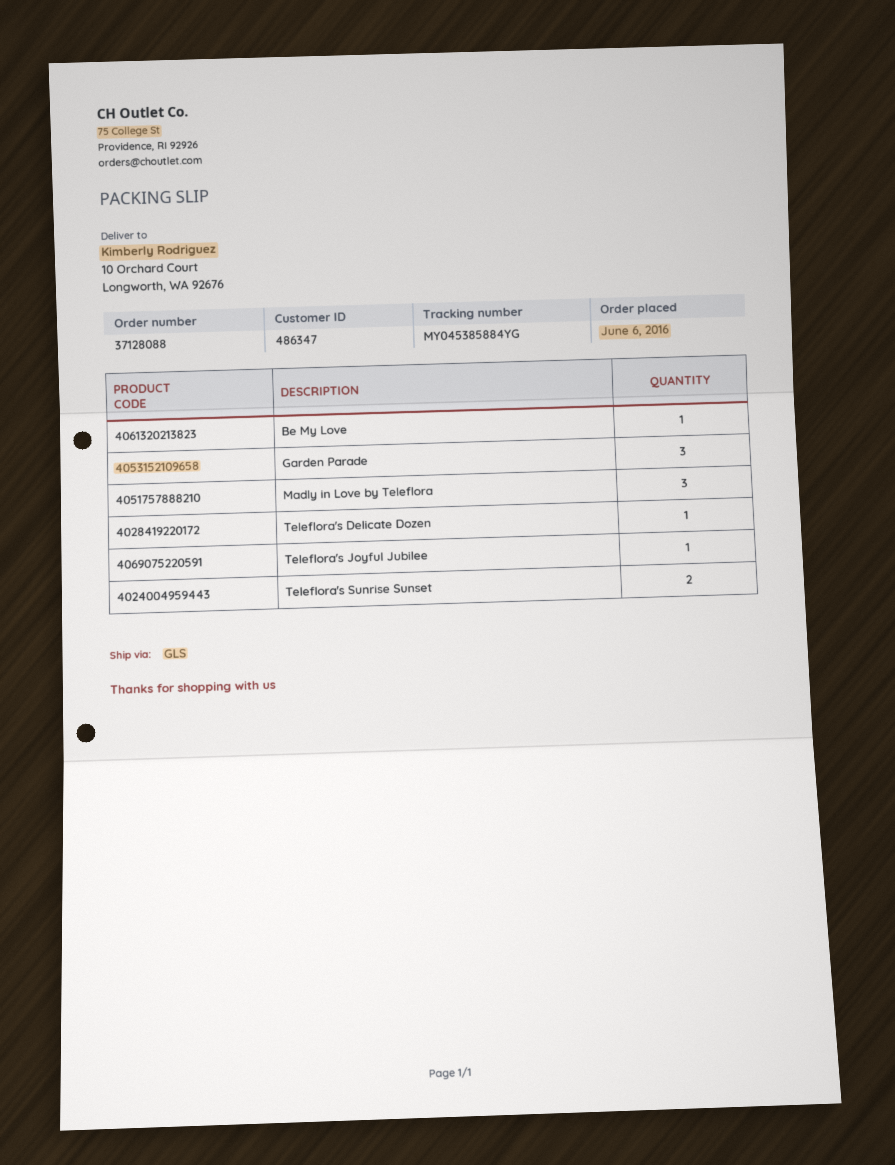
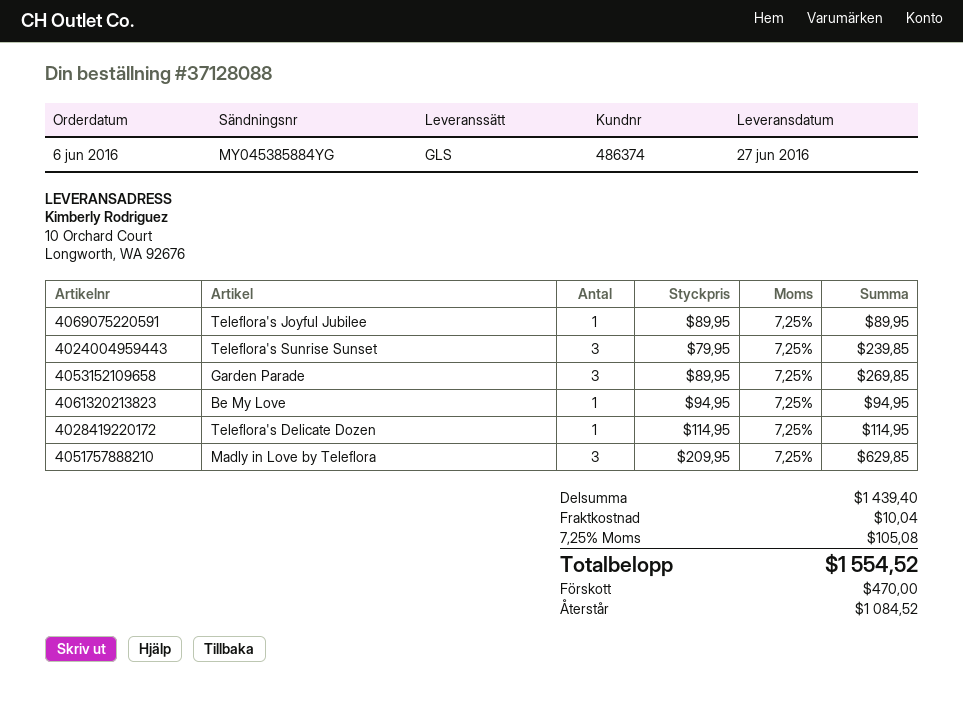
customer number: 486347 -> 486374
Teleflora's Sunrise Sunset: 2 -> 3

